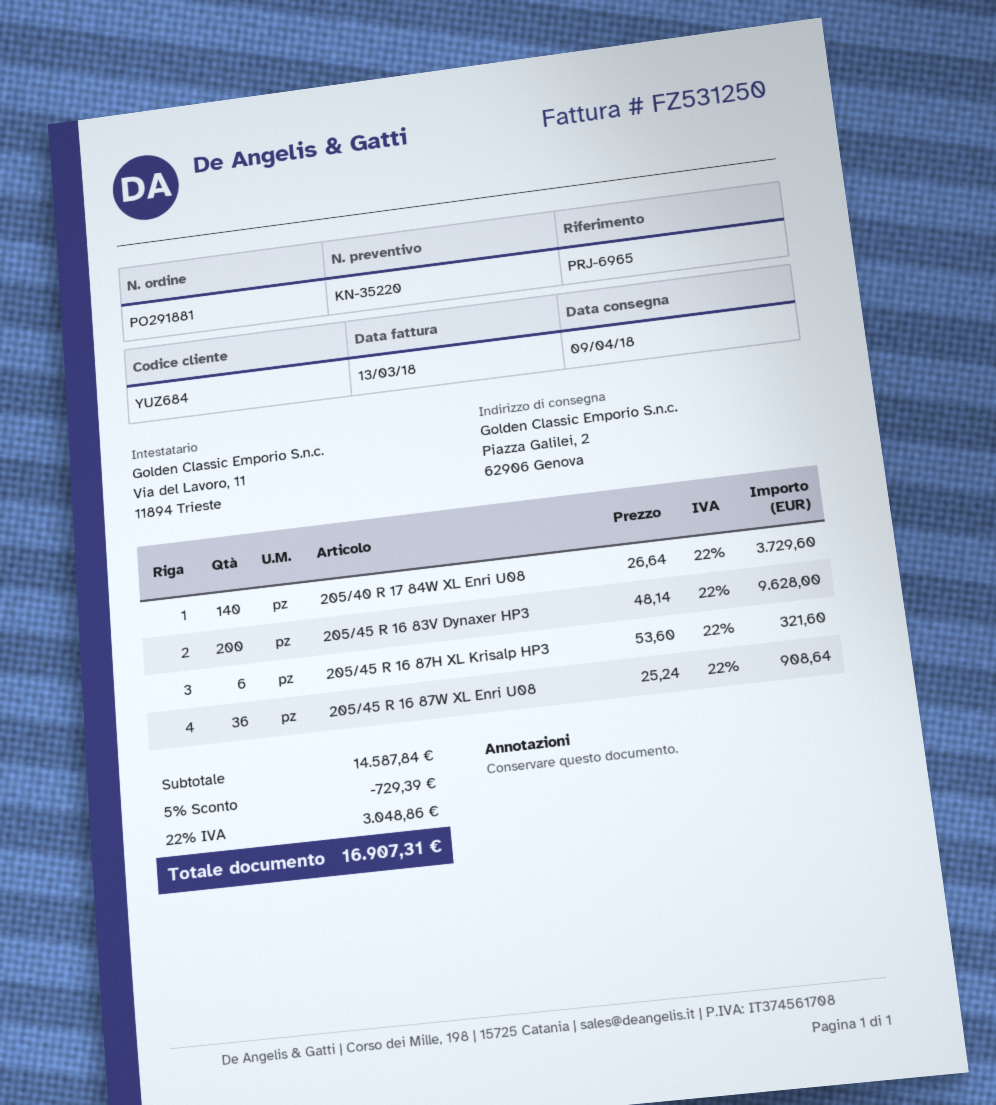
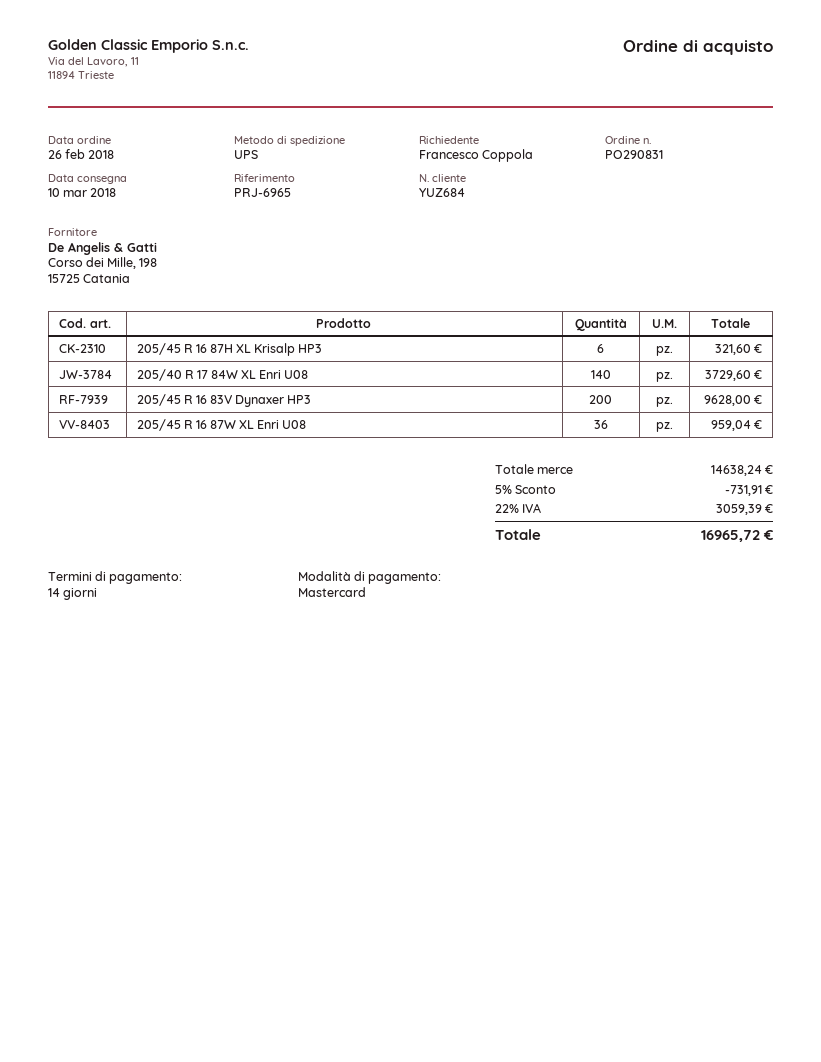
order number: PO291881 -> PO290831
delivery date: 2018-04-09 -> 2018-03-10
205/45 R 16 87W XL Enri U08: 36 for 908.64 -> 36 for 959.04
subtotal: 14587.84 -> 14638.24
discount: 5% = 729.39 -> 5% = 731.91
tax: 22% = 3048.86 -> 22% = 3059.39
total: 16907.31 -> 16965.72

